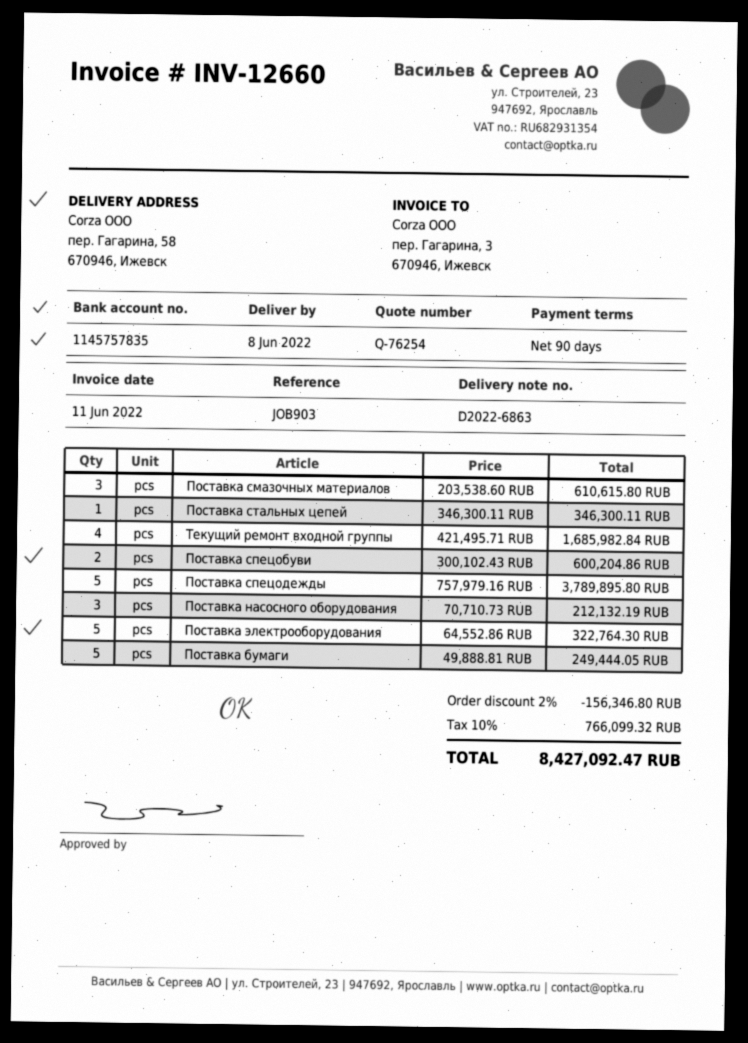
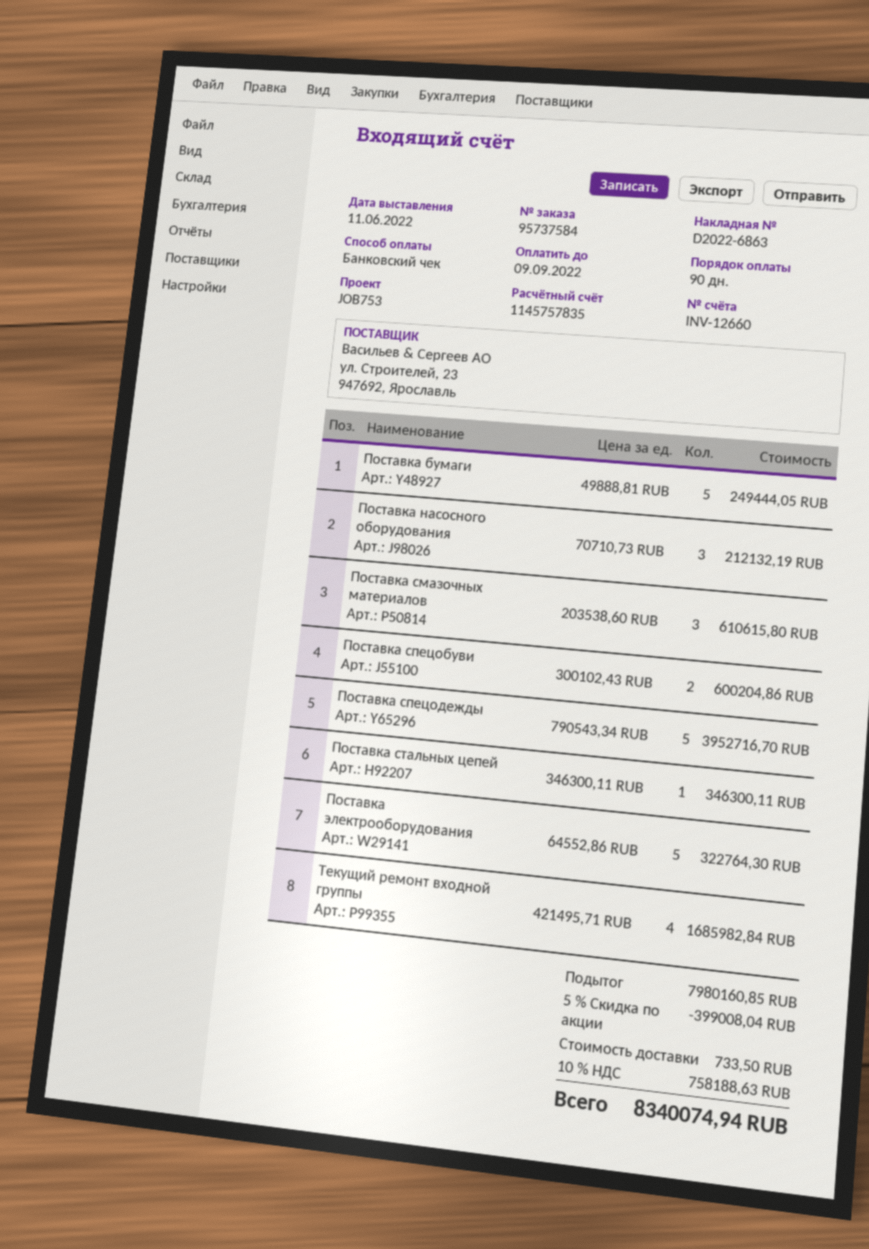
reference: JOB903 -> JOB753
Поставка спецодежды: 5 x 757979.16 = 3789895.80 -> 5 x 790543.34 = 3952716.70
discount: 2% = 156346.80 -> 5% = 399008.04
shipping: none -> 733.50
tax: 10% = 766099.32 -> 10% = 758188.63
total: 8427092.47 -> 8340074.94

